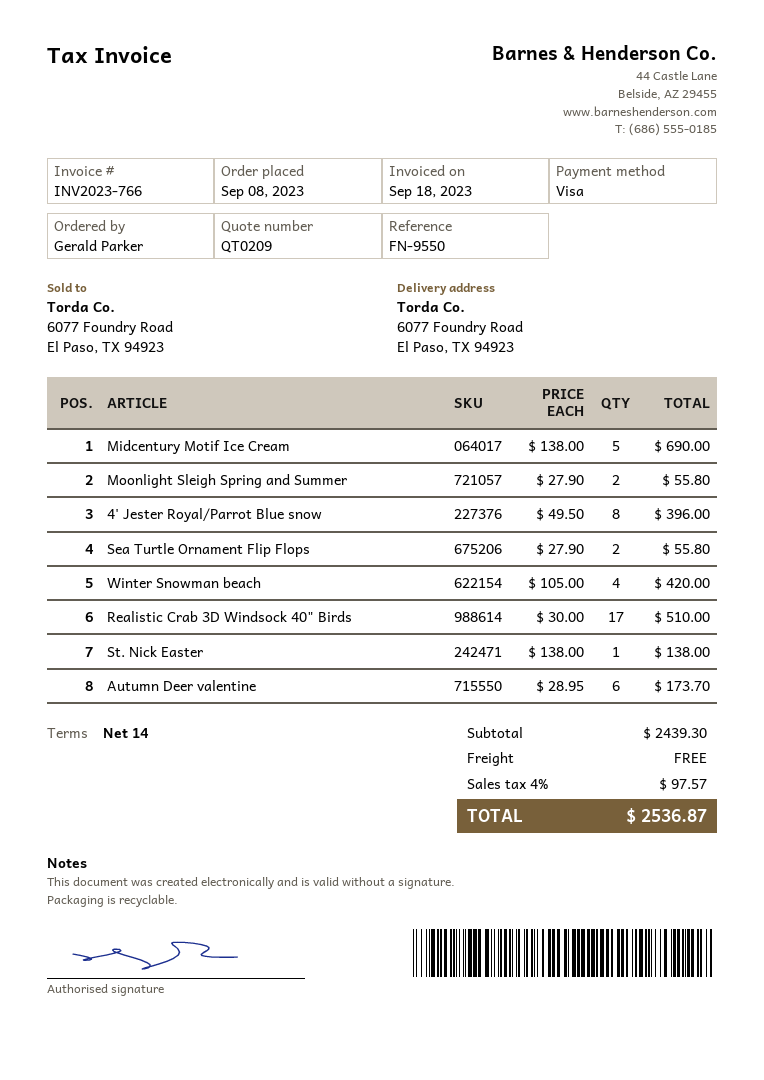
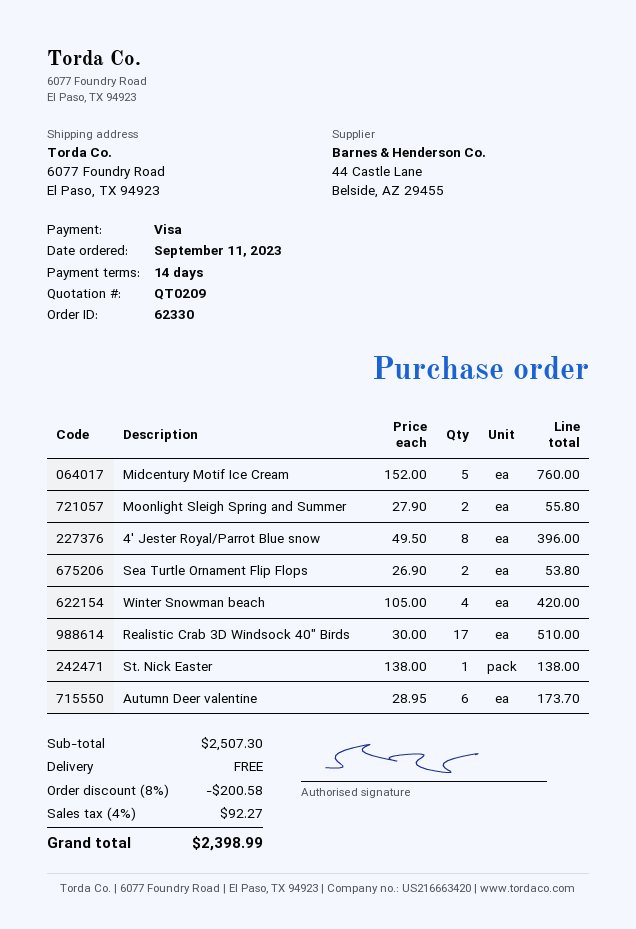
order date: 2023-09-08 -> 2023-09-11
Midcentury Motif Ice Cream: 5 x 138.00 = 690.00 -> 5 x 152.00 = 760.00
Sea Turtle Ornament Flip Flops: 2 x 27.90 = 55.80 -> 2 x 26.90 = 53.80
subtotal: 2439.30 -> 2507.30
discount: none -> 8% = 200.58
tax: 4% = 97.57 -> 4% = 92.27
total: 2536.87 -> 2398.99

